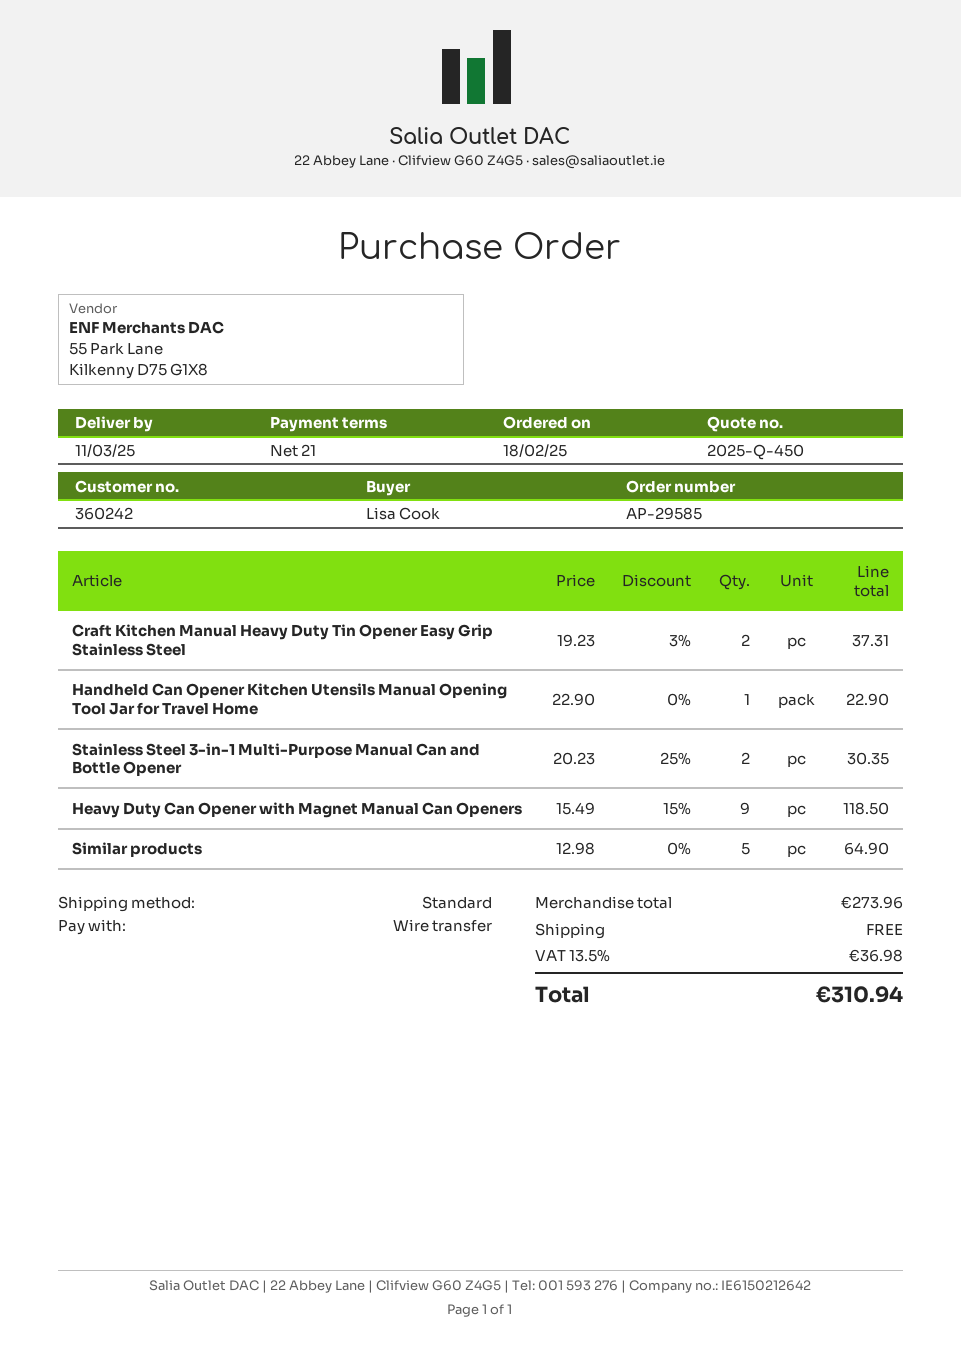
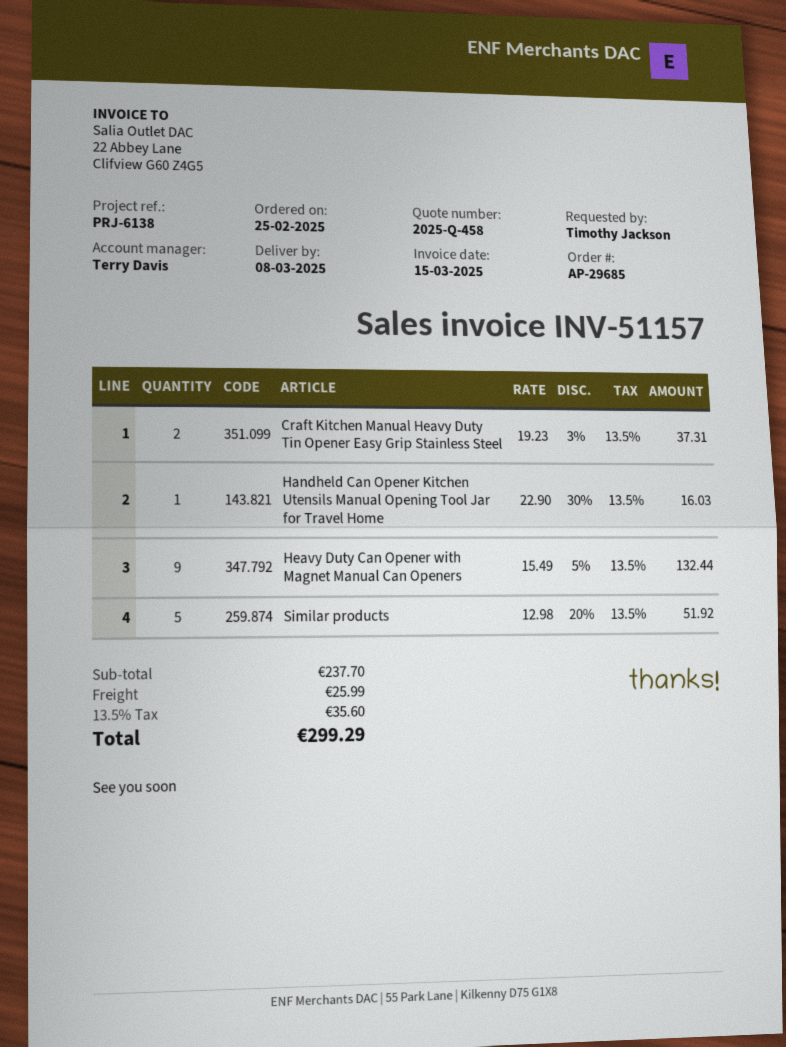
quote number: 2025-Q-450 -> 2025-Q-458
order number: AP-29585 -> AP-29685
order date: 2025-02-18 -> 2025-02-25
delivery date: 2025-03-11 -> 2025-03-08
ordered by: Lisa Cook -> Timothy Jackson
Handheld Can Opener Kitchen Utensils Manual Opening Tool Jar for Travel Home: 1 x 22.90 = 22.90 -> 1 x 22.90 - 30% = 16.03
Stainless Steel 3-in-1 Multi-Purpose Manual Can and Bottle Opener: 2 x 20.23 - 25% = 30.35 -> none
Heavy Duty Can Opener with Magnet Manual Can Openers: 9 x 15.49 - 15% = 118.50 -> 9 x 15.49 - 5% = 132.44
Similar products: 5 x 12.98 = 64.90 -> 5 x 12.98 - 20% = 51.92
subtotal: 273.96 -> 237.70
shipping: 0.00 -> 25.99
tax: 13.5% = 36.98 -> 13.5% = 35.60
total: 310.94 -> 299.29

